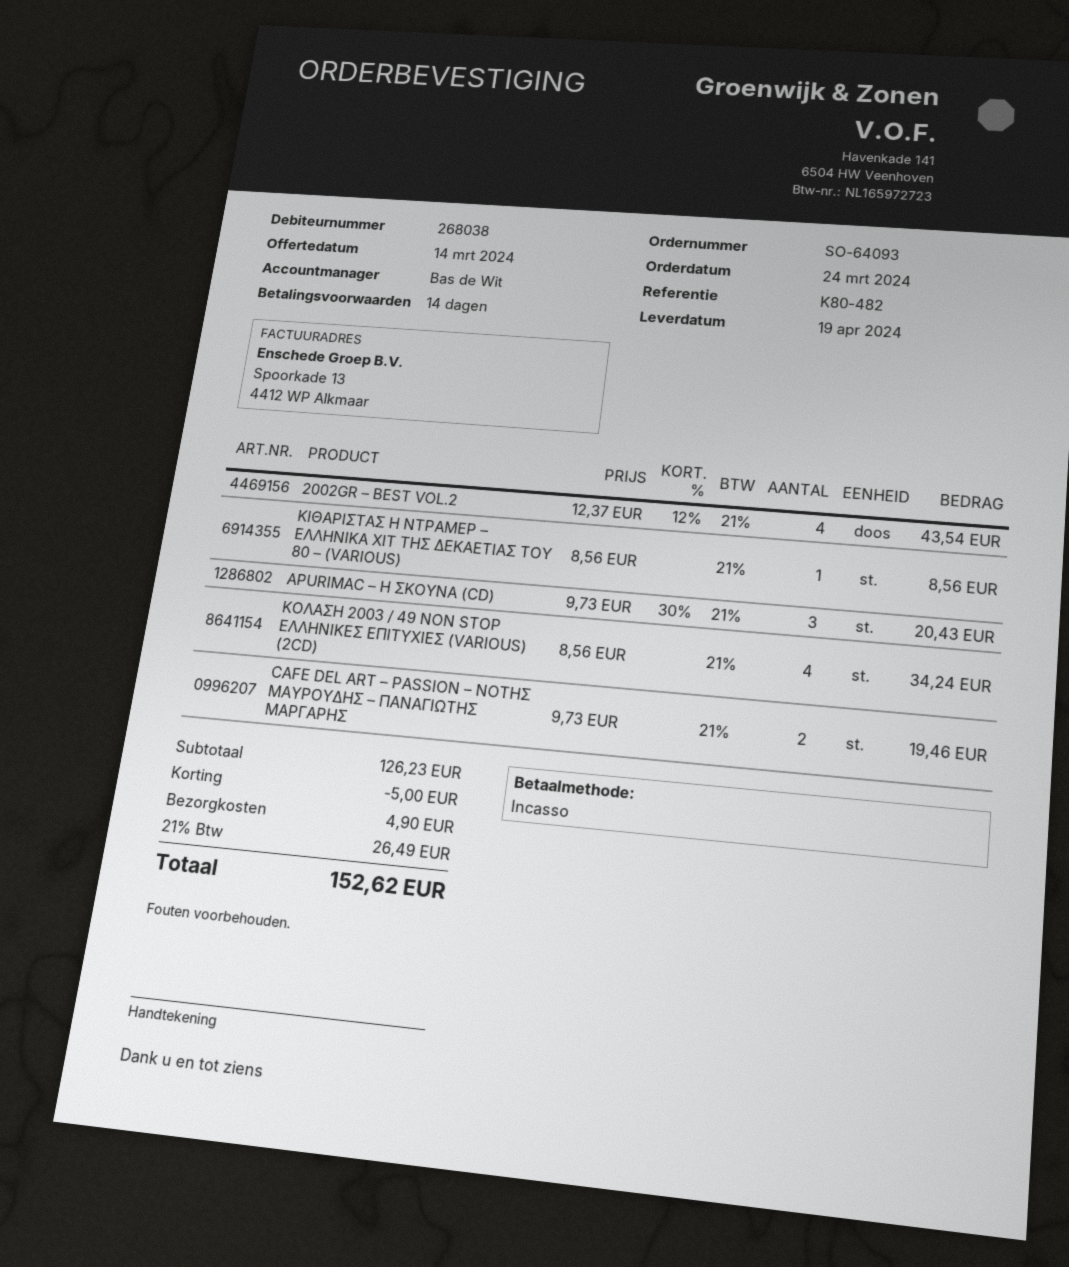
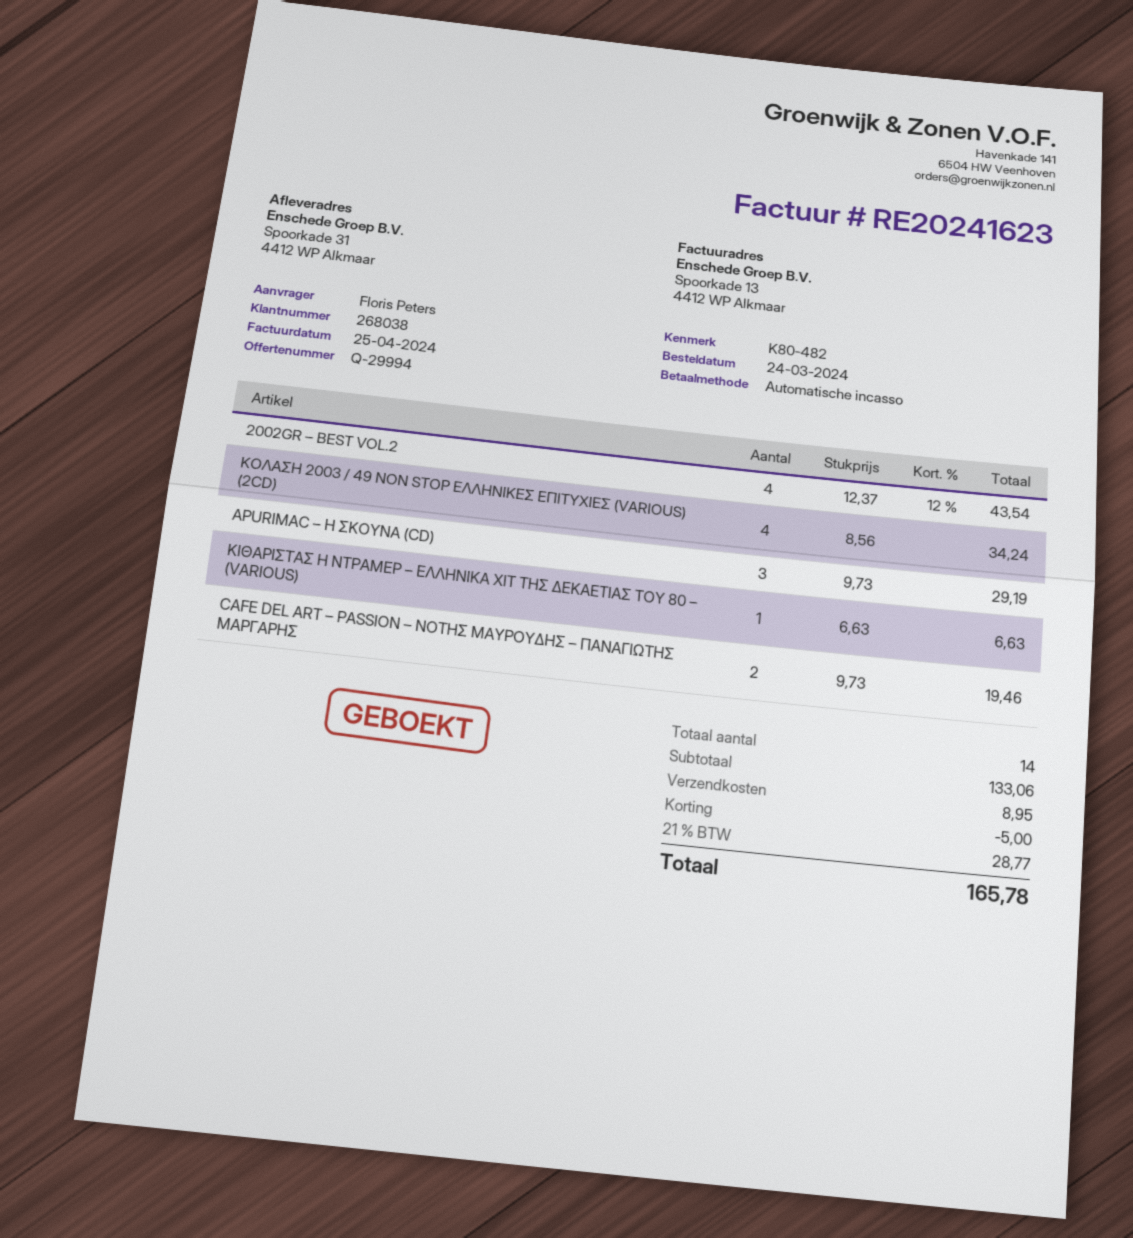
ΚΙΘΑΡΙΣΤΑΣ Η ΝΤΡΑΜΕΡ – ΕΛΛΗΝΙΚΑ ΧΙΤ ΤΗΣ ΔΕΚΑΕΤΙΑΣ ΤΟΥ 80 – (VARIOUS): 1 x 8.56 = 8.56 -> 1 x 6.63 = 6.63
APURIMAC – Η ΣΚΟΥΝΑ (CD): 3 x 9.73 - 30% = 20.43 -> 3 x 9.73 = 29.19
subtotal: 126.23 -> 133.06
shipping: 4.90 -> 8.95
tax: 21% = 26.49 -> 21% = 28.77
total: 152.62 -> 165.78

